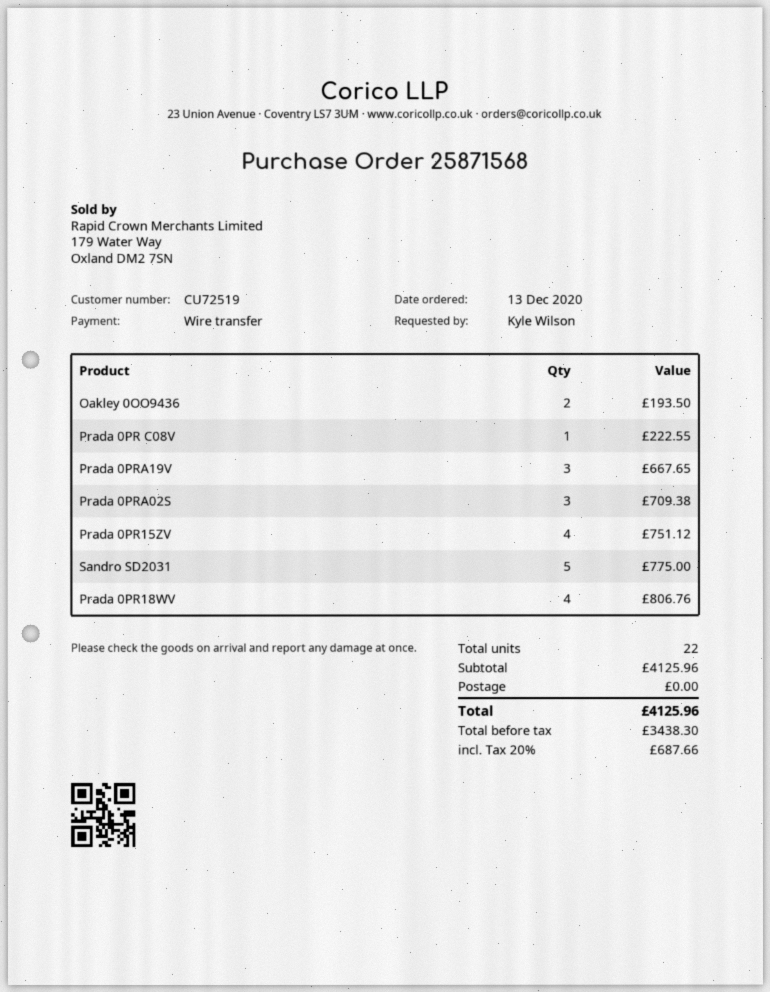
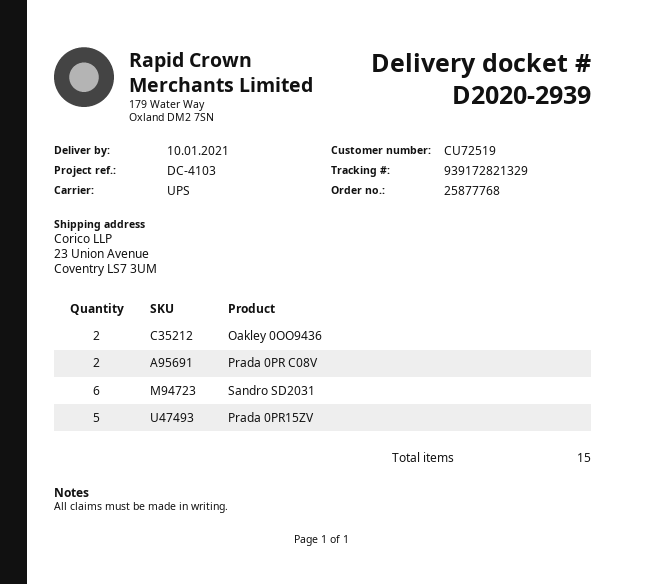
order number: 25871568 -> 25877768
Prada 0PR C08V: 1 -> 2
Prada 0PRA19V: 3 -> none
Prada 0PRA02S: 3 -> none
Prada 0PR15ZV: 4 -> 5
Sandro SD2031: 5 -> 6
Prada 0PR18WV: 4 -> none
total quantity: 22 -> 15

